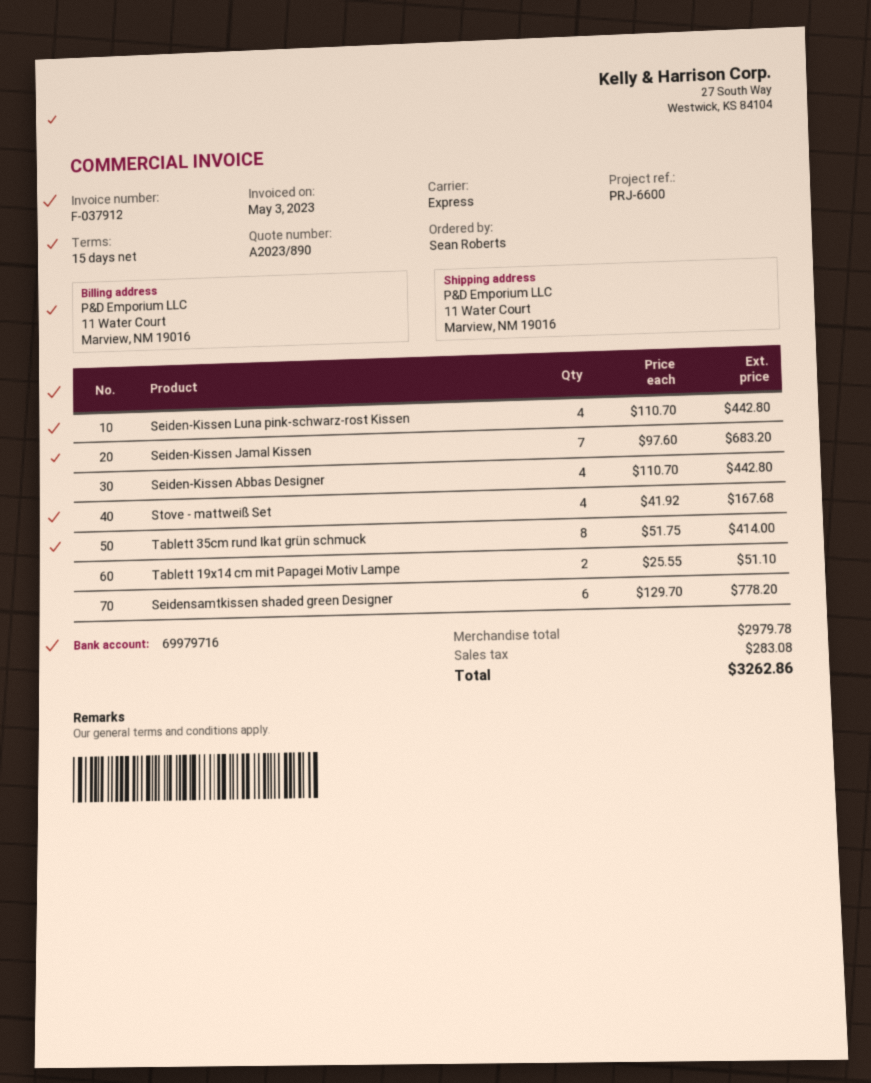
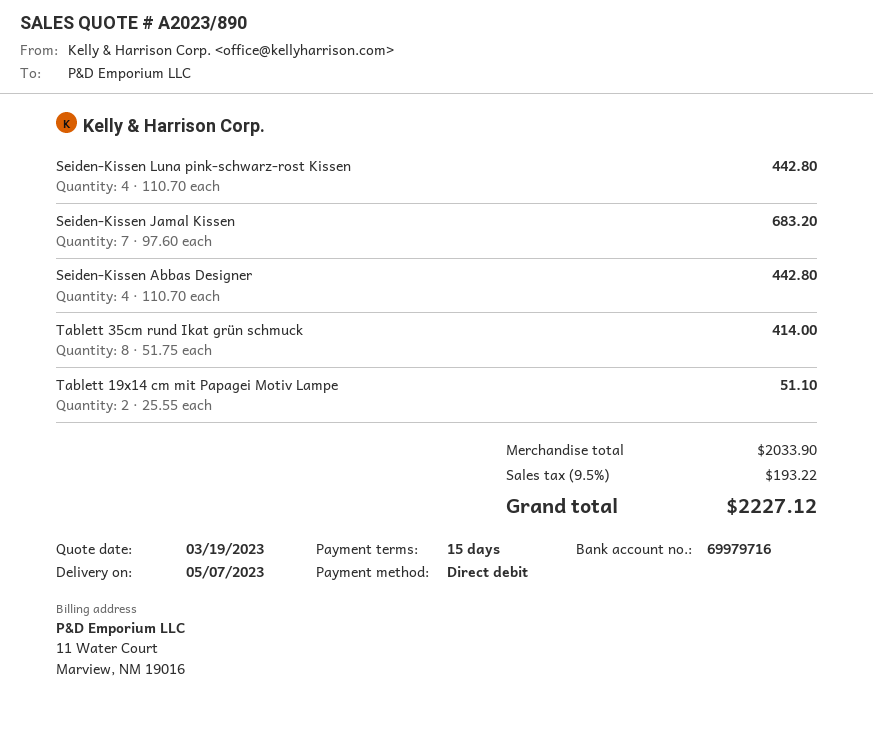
Stove - mattweiß Set: 4 x 41.92 = 167.68 -> none
Seidensamtkissen shaded green Designer: 6 x 129.70 = 778.20 -> none
subtotal: 2979.78 -> 2033.90
tax: 283.08 -> 193.22
total: 3262.86 -> 2227.12

